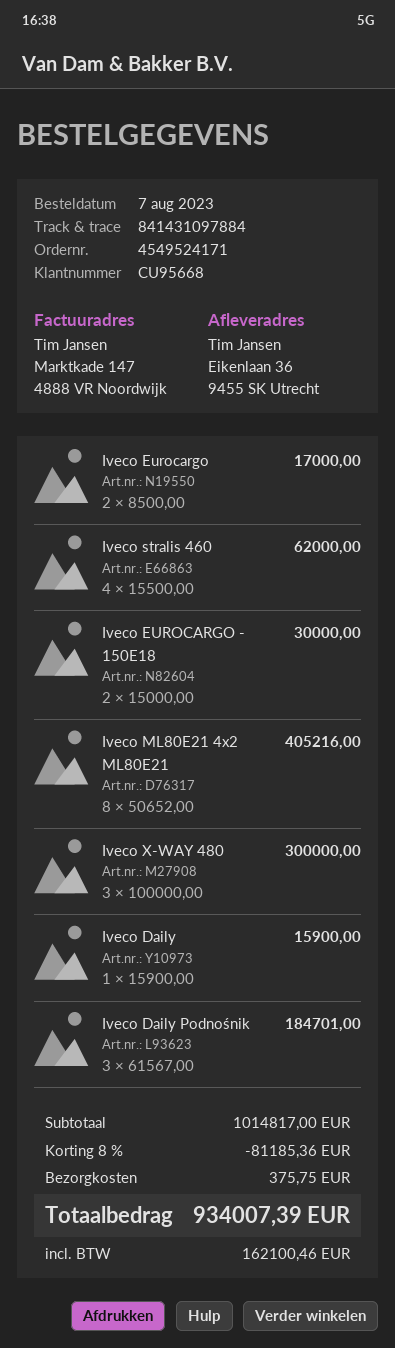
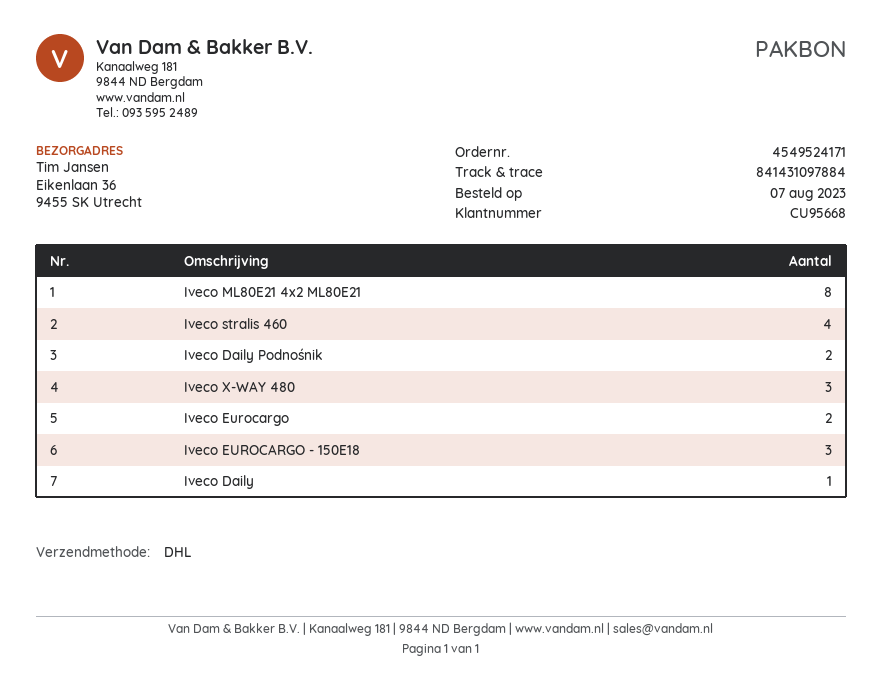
Iveco EUROCARGO - 150E18: 2 -> 3
Iveco Daily Podnośnik: 3 -> 2

